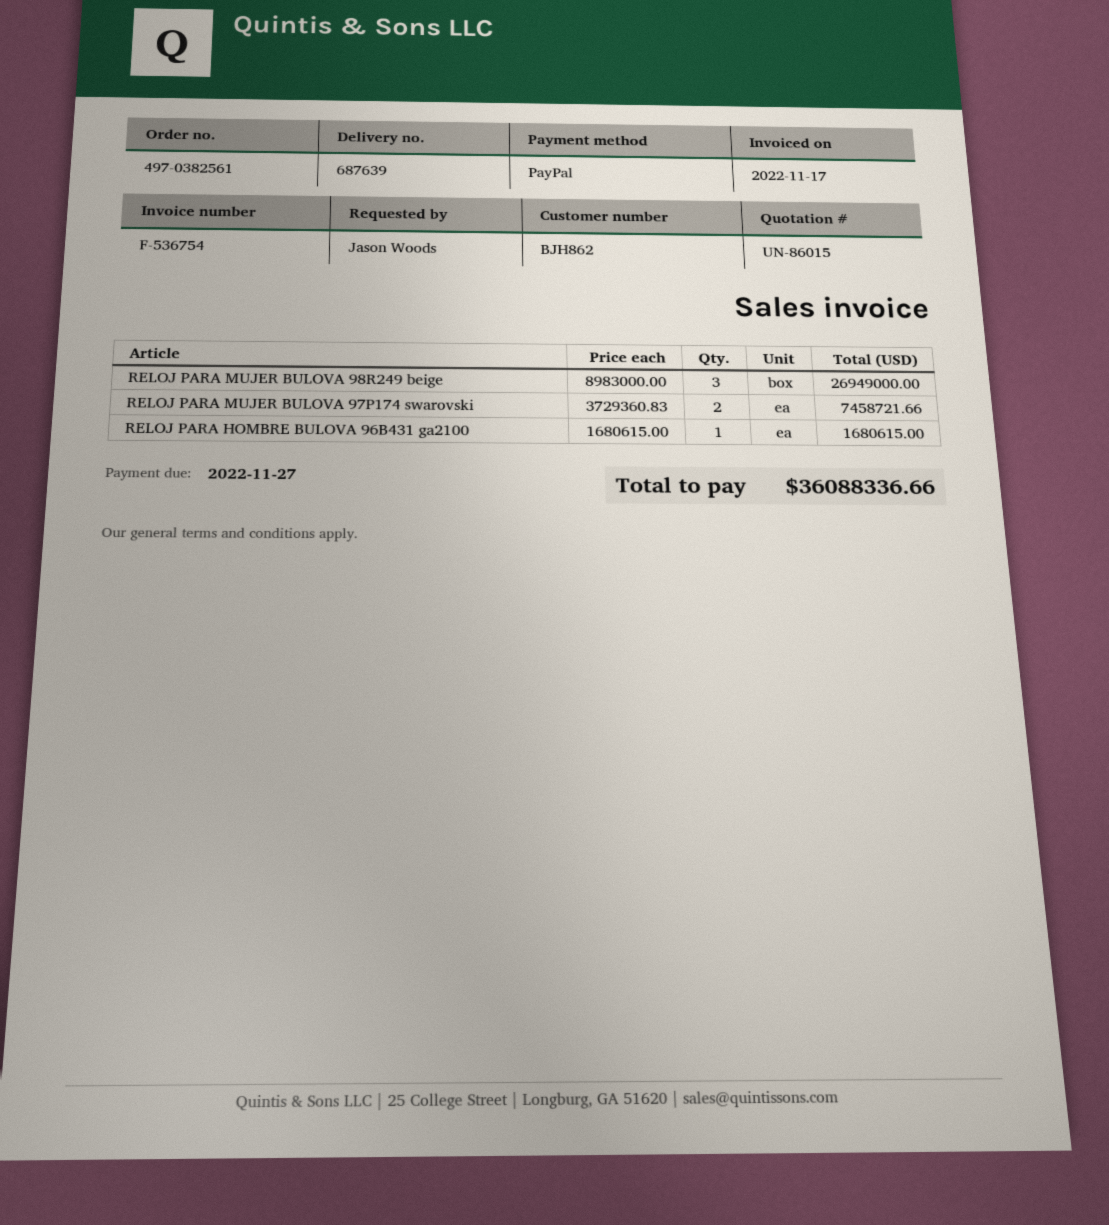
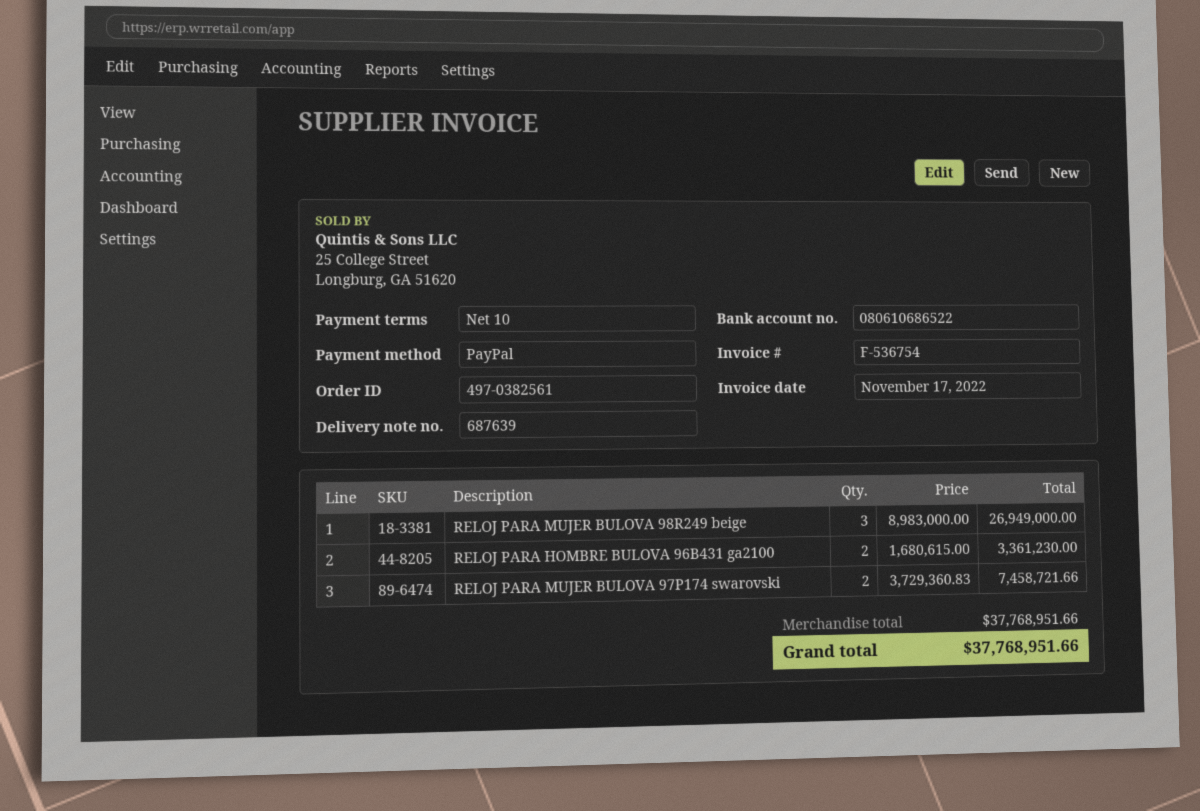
RELOJ PARA HOMBRE BULOVA 96B431 ga2100: 1 x 1680615.00 = 1680615.00 -> 2 x 1680615.00 = 3361230.00
total: 36088336.66 -> 37768951.66

